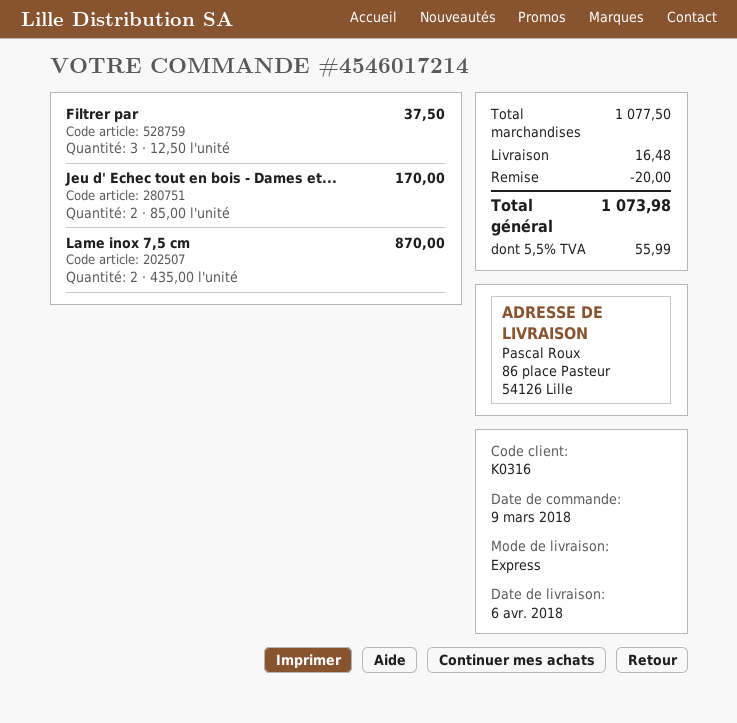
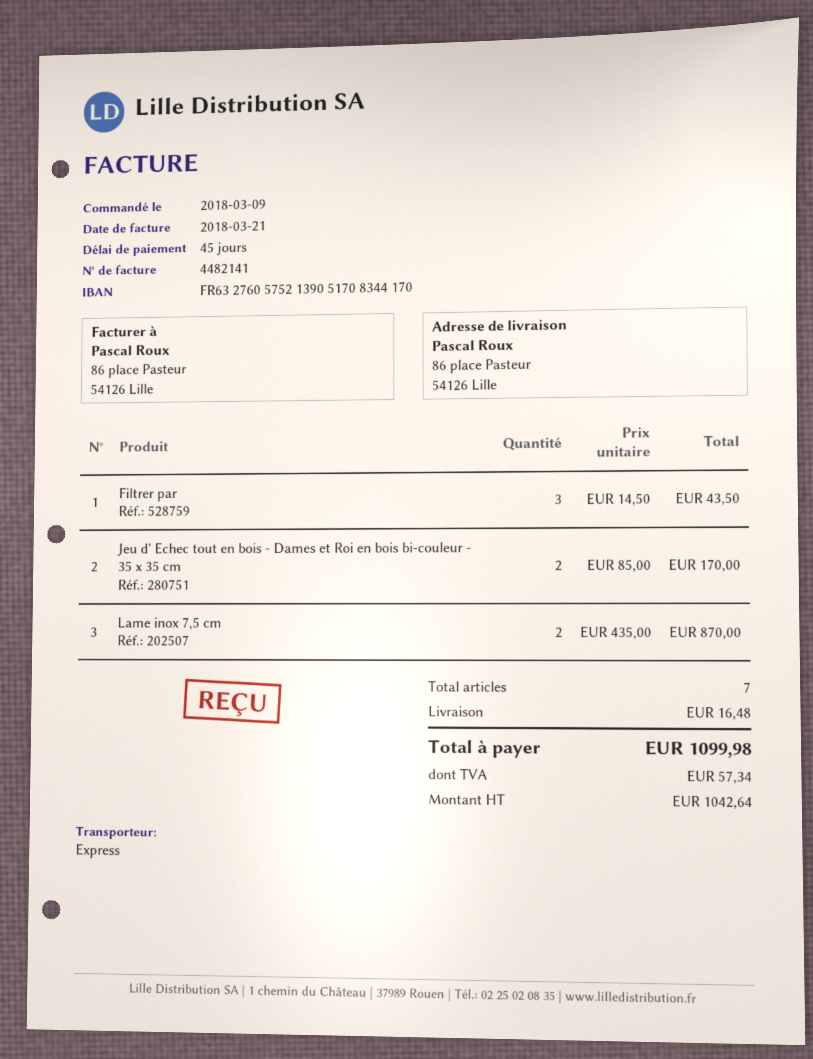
Filtrer par: 3 x 12.50 = 37.50 -> 3 x 14.50 = 43.50
discount: 20.00 -> none
tax: 55.99 -> 57.34
total: 1073.98 -> 1099.98

